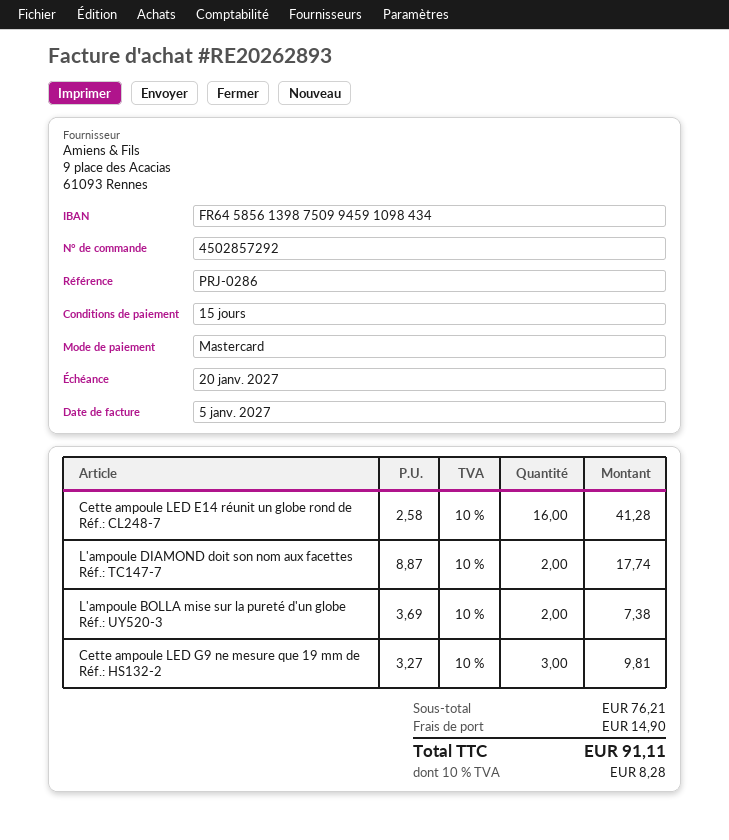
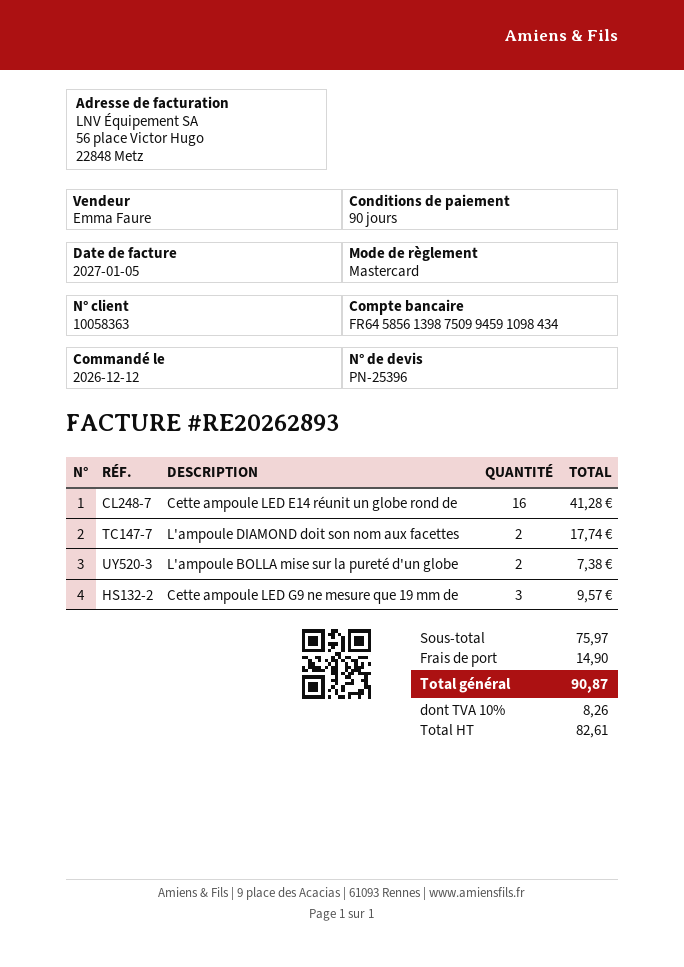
payment terms: 15 days -> 90 days
Cette ampoule LED G9 ne mesure que 19 mm de: 3 for 9.81 -> 3 for 9.57
subtotal: 76.21 -> 75.97
tax: 10% = 8.28 -> 10% = 8.26
total: 91.11 -> 90.87

